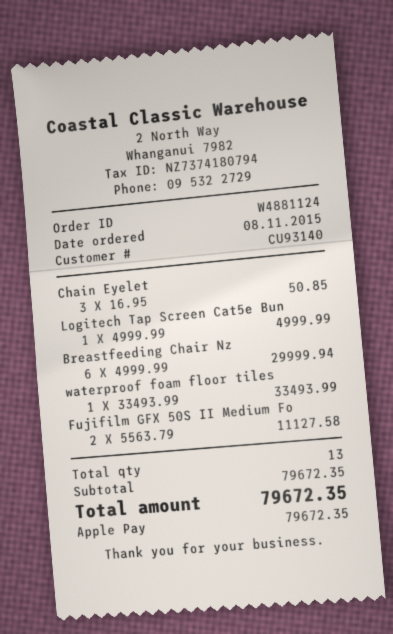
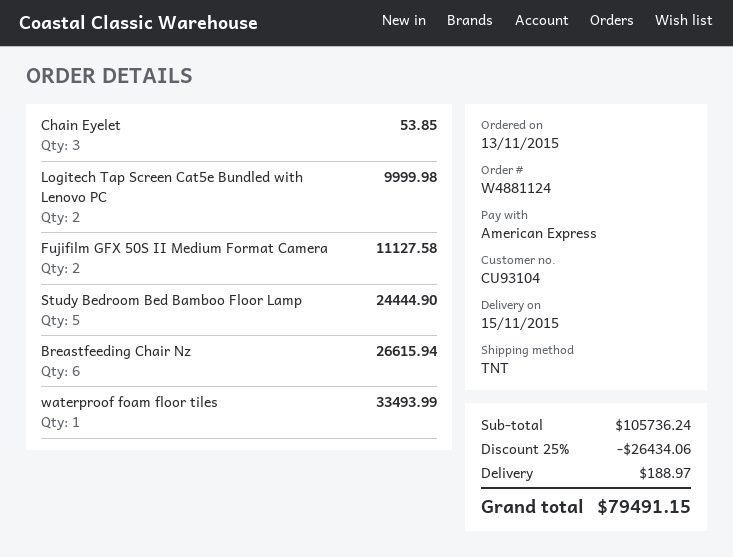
order date: 2015-11-08 -> 2015-11-13
customer number: CU93140 -> CU93104
payment method: Apple Pay -> American Express
Chain Eyelet: 3 for 50.85 -> 3 for 53.85
Logitech Tap Screen Cat5e Bun: 1 for 4999.99 -> 2 for 9999.98
Breastfeeding Chair Nz: 6 for 29999.94 -> 6 for 26615.94
Study Bedroom Bed Bamboo Floor Lamp: none -> 5 for 24444.90
subtotal: 79672.35 -> 105736.24
discount: none -> 25% = 26434.06
shipping: none -> 188.97
total: 79672.35 -> 79491.15

